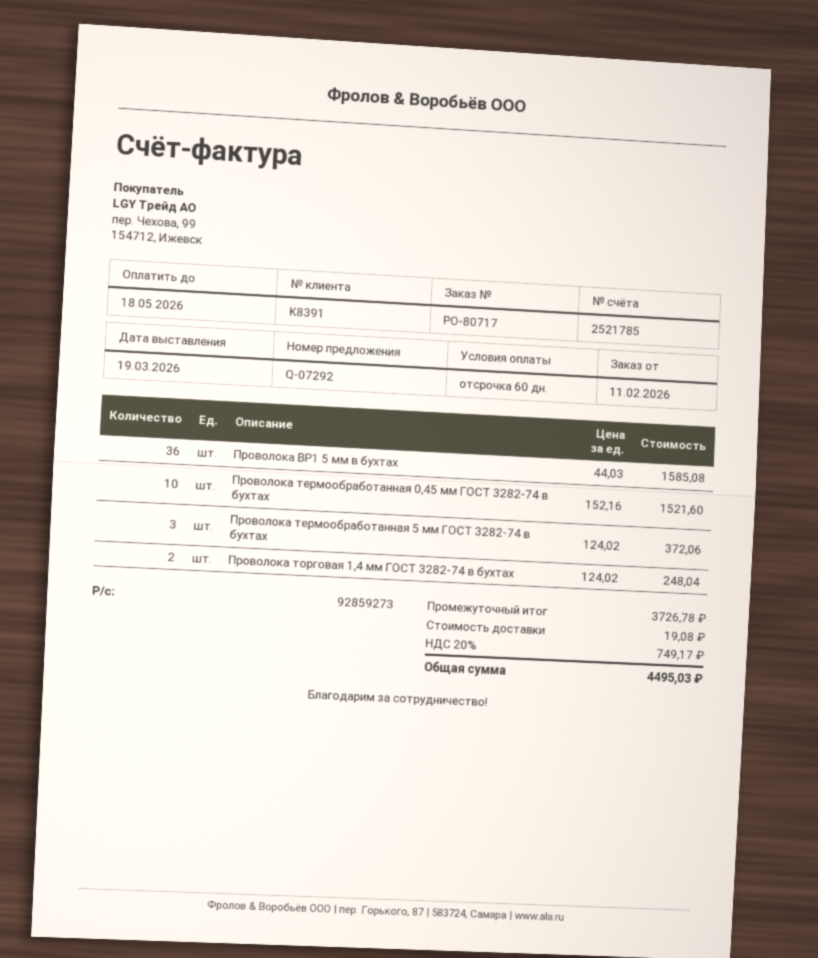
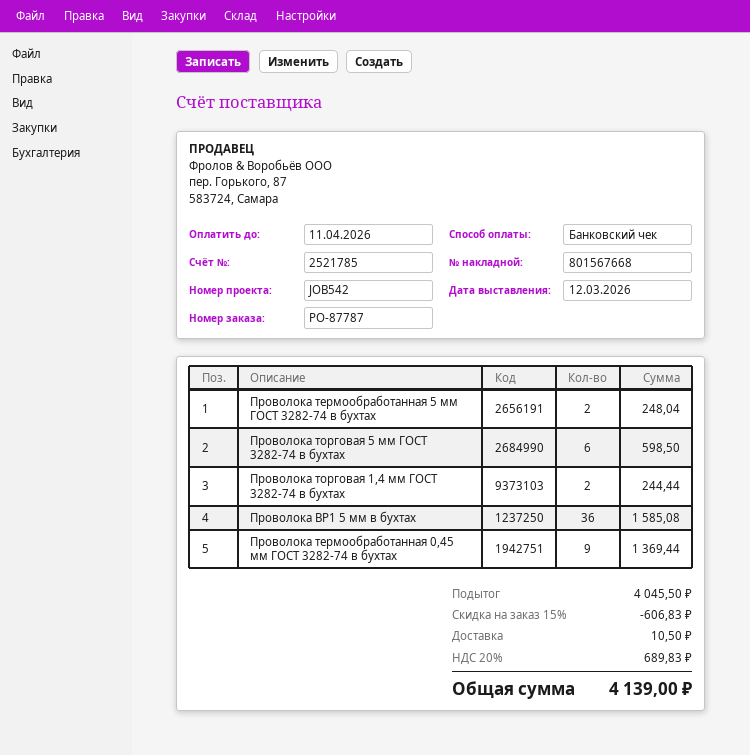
order number: PO-80717 -> PO-87787
invoice date: 2026-03-19 -> 2026-03-12
due date: 2026-05-18 -> 2026-04-11
Проволока термообработанная 0,45 мм ГОСТ 3282-74 в бухтах: 10 for 1521.60 -> 9 for 1369.44
Проволока термообработанная 5 мм ГОСТ 3282-74 в бухтах: 3 for 372.06 -> 2 for 248.04
Проволока торговая 1,4 мм ГОСТ 3282-74 в бухтах: 2 for 248.04 -> 2 for 244.44
Проволока торговая 5 мм ГОСТ 3282-74 в бухтах: none -> 6 for 598.50
subtotal: 3726.78 -> 4045.50
discount: none -> 15% = 606.83
shipping: 19.08 -> 10.50
tax: 20% = 749.17 -> 20% = 689.83
total: 4495.03 -> 4139.00

